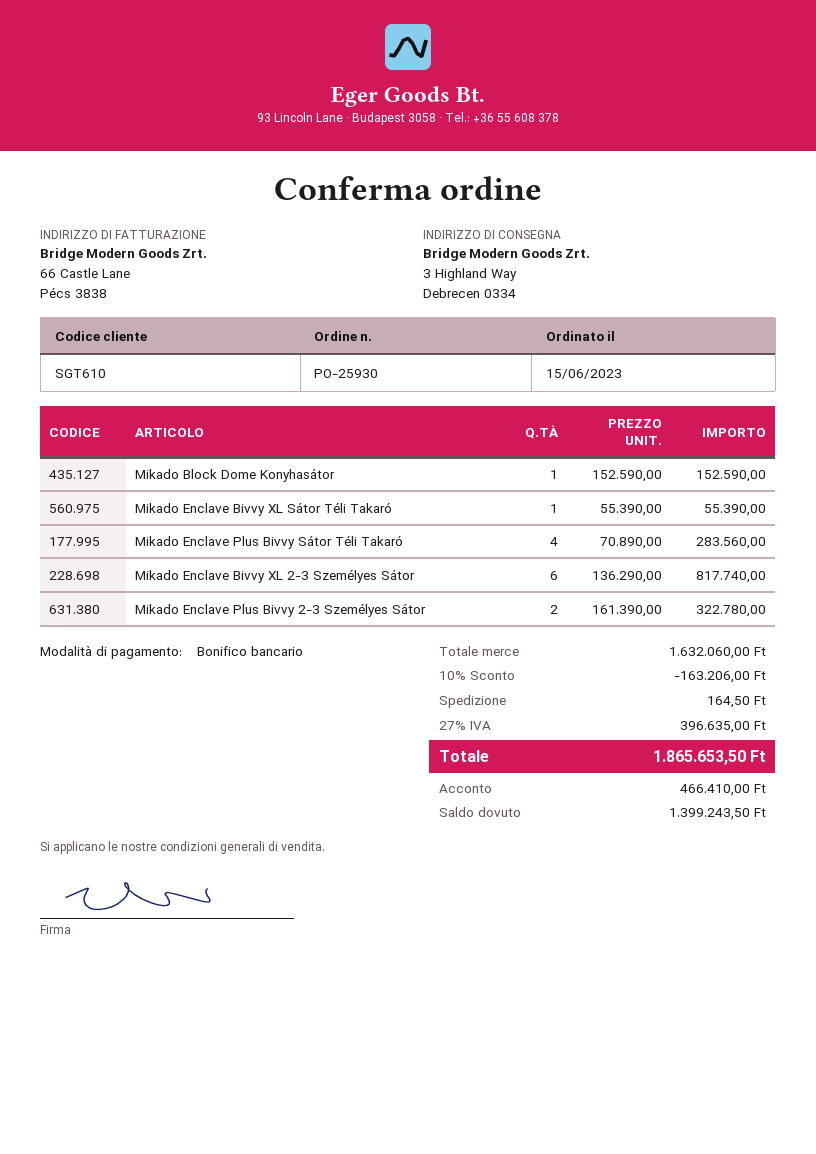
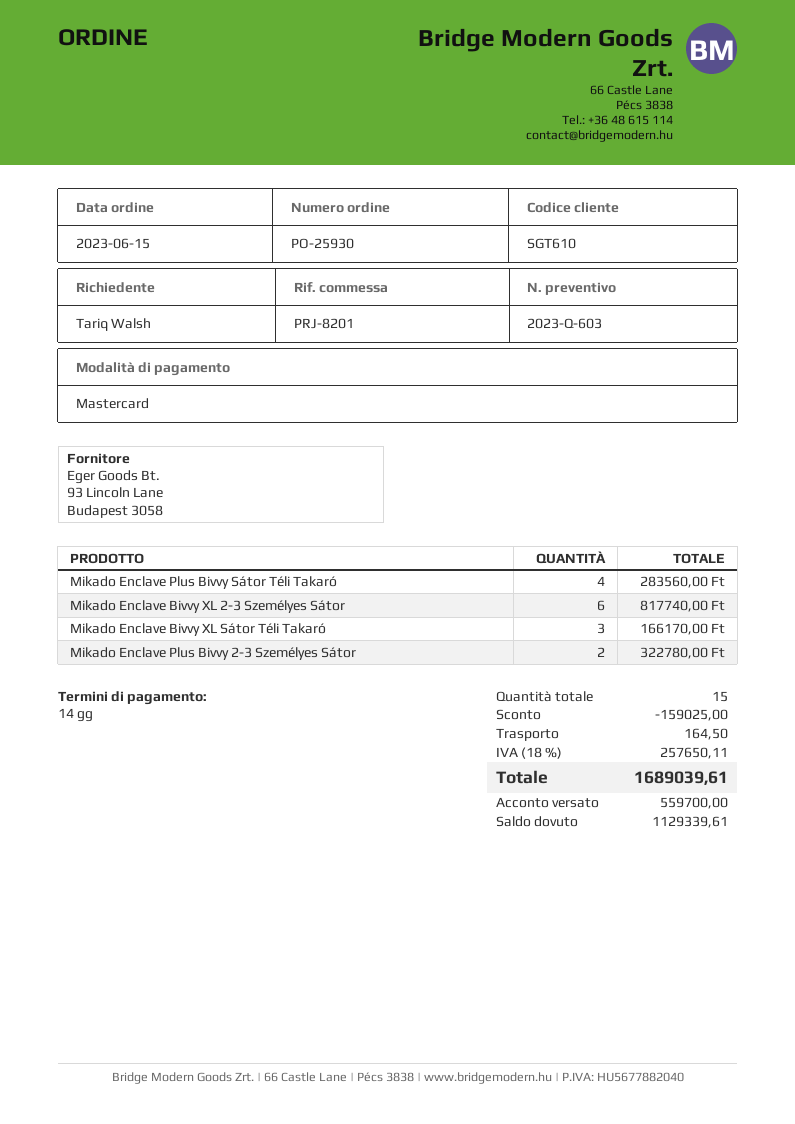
payment method: bank transfer -> Mastercard
Mikado Block Dome Konyhasátor: 1 for 152590.00 -> none
Mikado Enclave Bivvy XL Sátor Téli Takaró: 1 for 55390.00 -> 3 for 166170.00
discount: 163206.00 -> 159025.00
tax: 27% = 396635.00 -> 18% = 257650.11
total: 1865653.50 -> 1689039.61
deposit: 466410.00 -> 559700.00
balance: 1399243.50 -> 1129339.61

